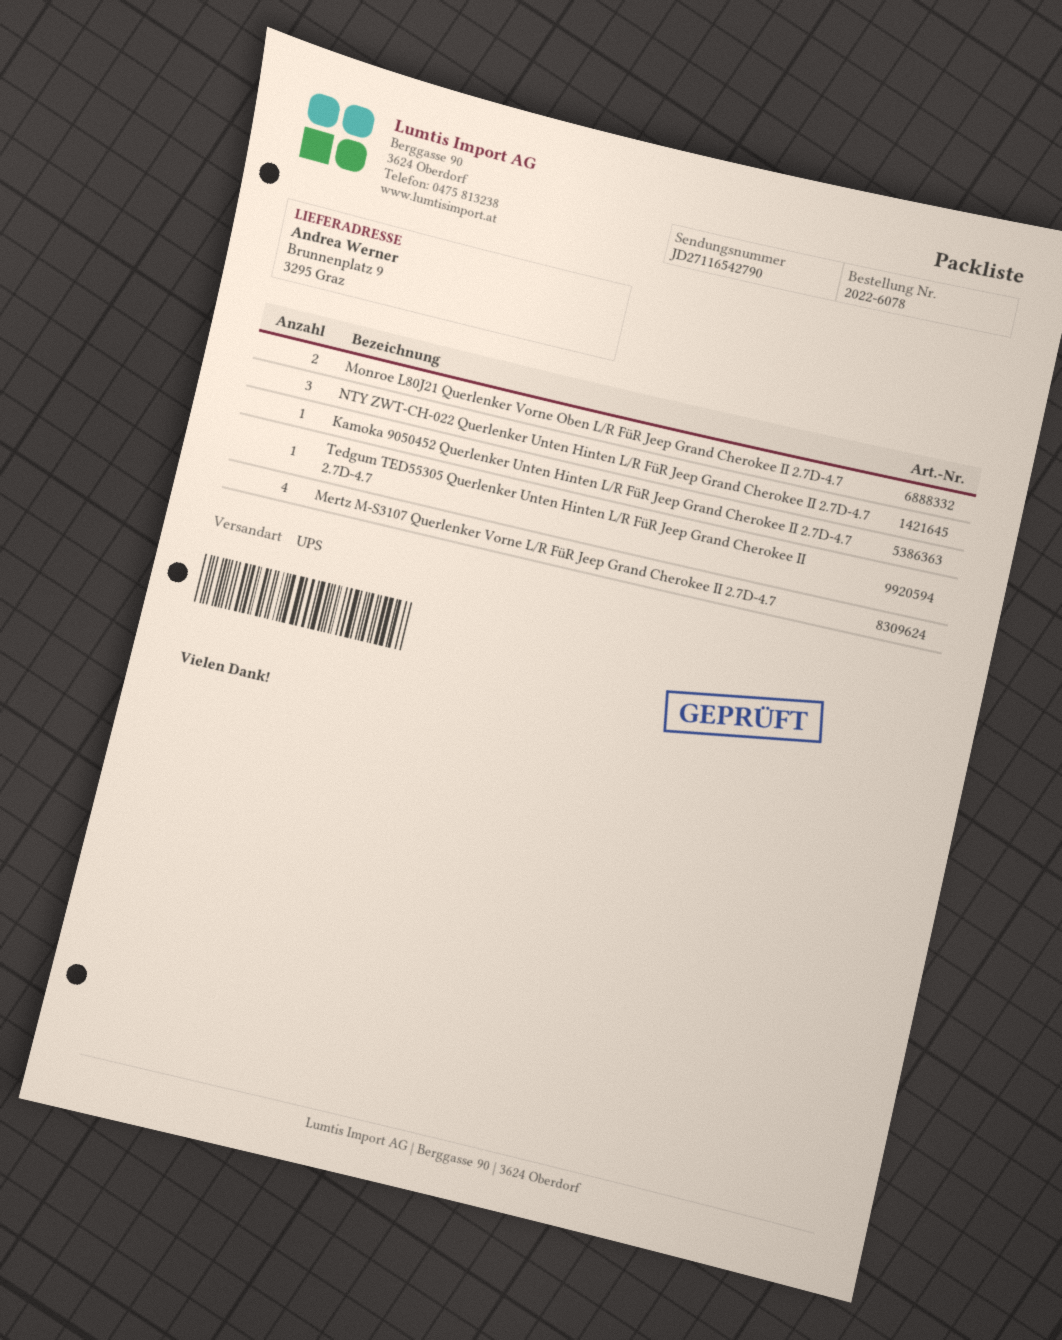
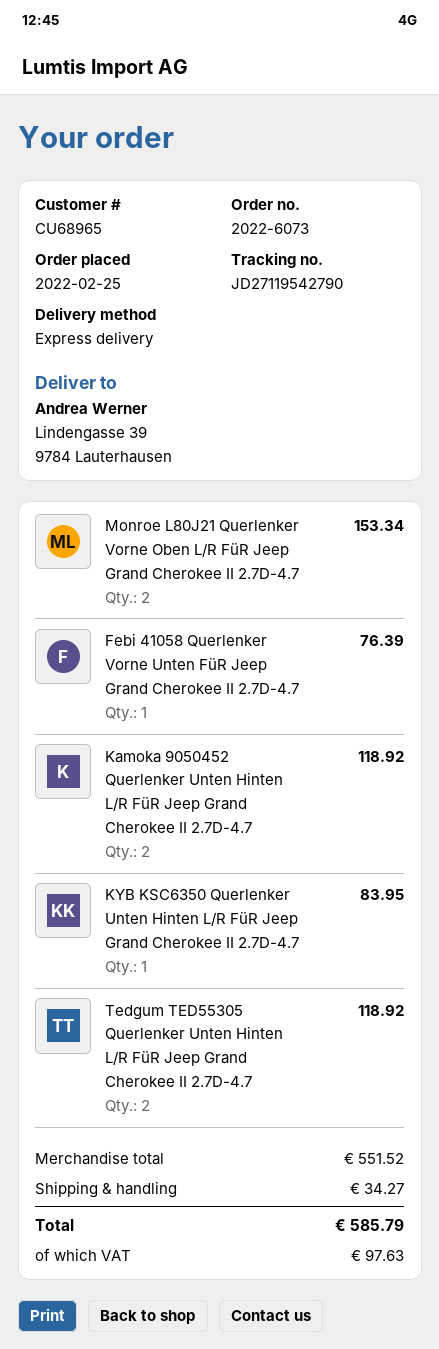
order number: 2022-6078 -> 2022-6073
shipping method: UPS -> express
tracking number: JD27116542790 -> JD27119542790
ship to: Brunnenplatz 9, 3295 Graz -> Lindengasse 39, 9784 Lauterhausen
NTY ZWT-CH-022 Querlenker Unten Hinten L/R FüR Jeep Grand Cherokee II 2.7D-4.7: 3 -> none
Kamoka 9050452 Querlenker Unten Hinten L/R FüR Jeep Grand Cherokee II 2.7D-4.7: 1 -> 2
Tedgum TED55305 Querlenker Unten Hinten L/R FüR Jeep Grand Cherokee II 2.7D-4.7: 1 -> 2
Mertz M-S3107 Querlenker Vorne L/R FüR Jeep Grand Cherokee II 2.7D-4.7: 4 -> none
Febi 41058 Querlenker Vorne Unten FüR Jeep Grand Cherokee II 2.7D-4.7: none -> 1
KYB KSC6350 Querlenker Unten Hinten L/R FüR Jeep Grand Cherokee II 2.7D-4.7: none -> 1

